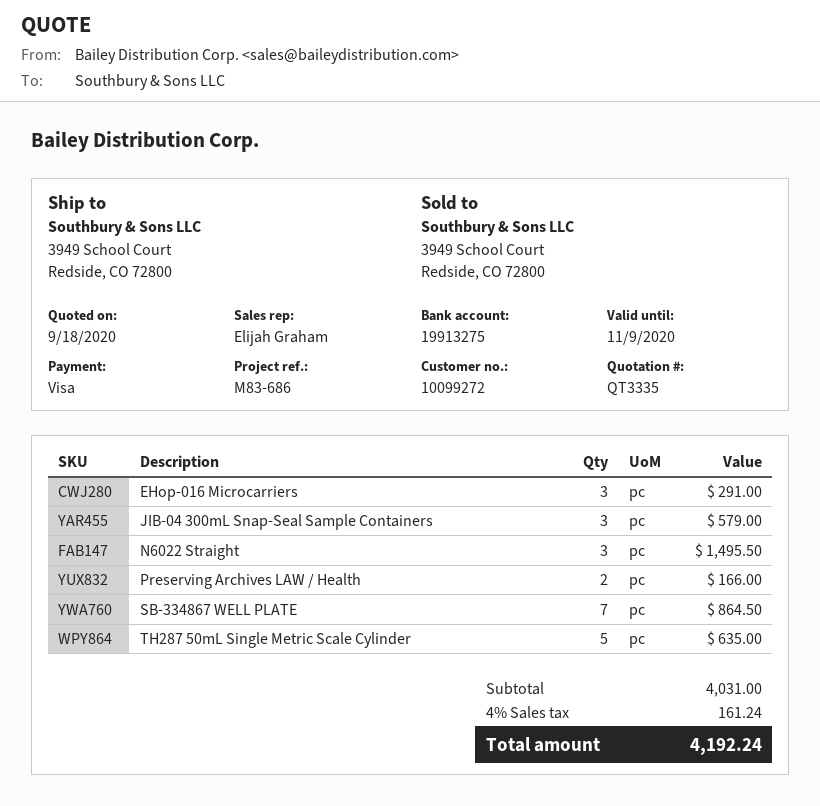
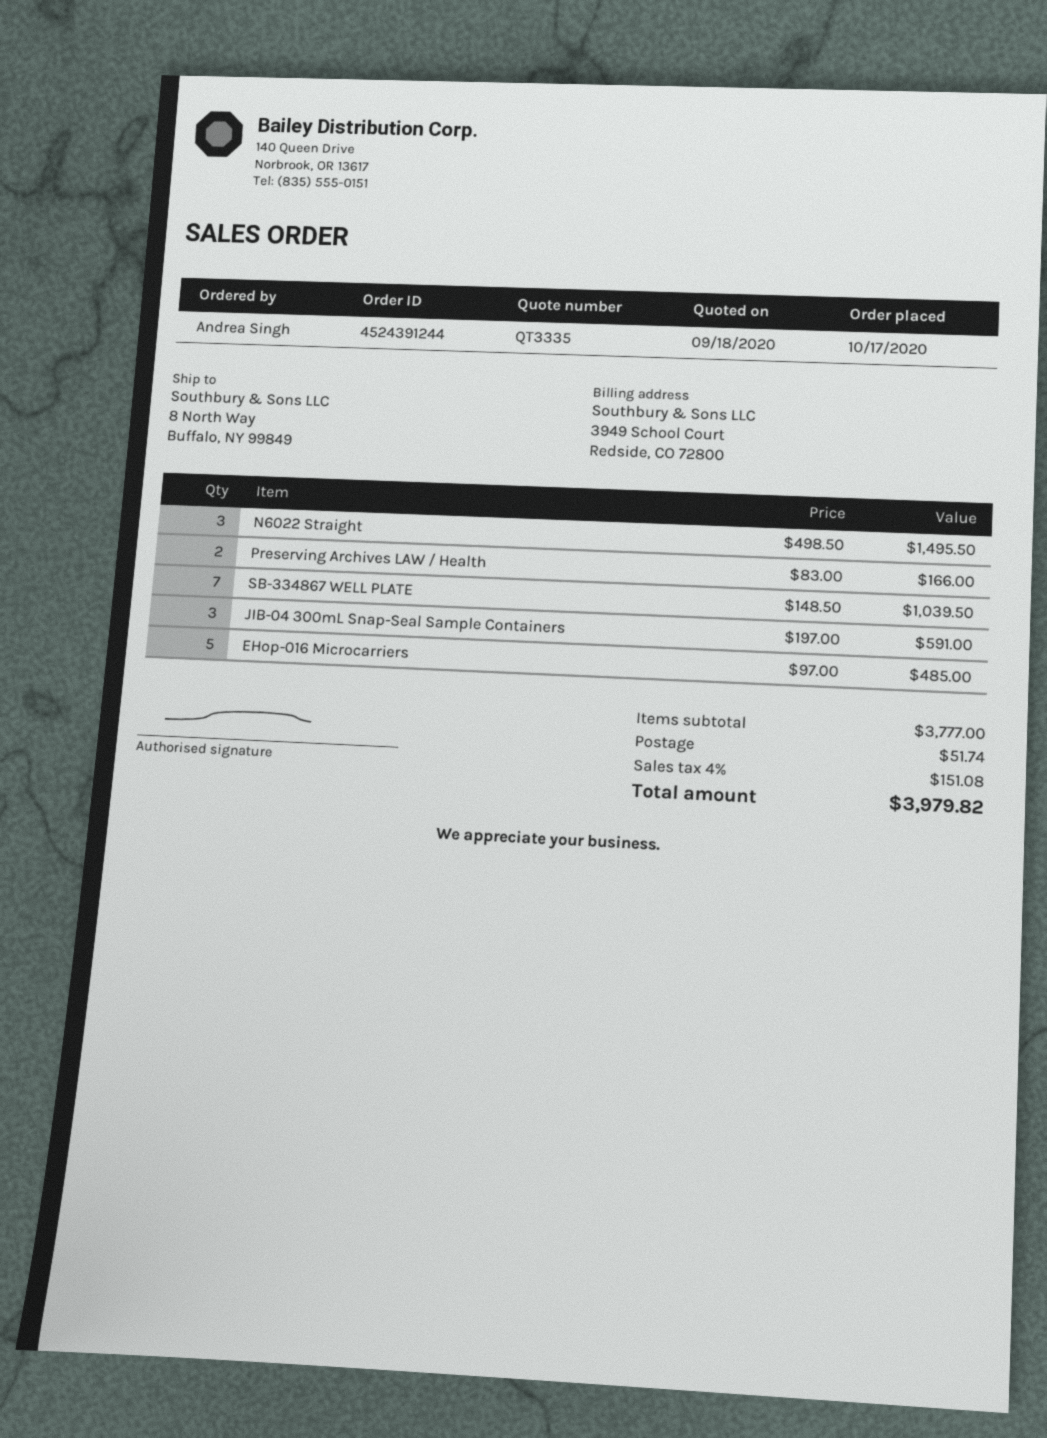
ship to: 3949 School Court, Redside, CO 72800 -> 8 North Way, Buffalo, NY 99849
EHop-016 Microcarriers: 3 for 291.00 -> 5 for 485.00
JIB-04 300mL Snap-Seal Sample Containers: 3 for 579.00 -> 3 for 591.00
SB-334867 WELL PLATE: 7 for 864.50 -> 7 for 1039.50
TH287 50mL Single Metric Scale Cylinder: 5 for 635.00 -> none
subtotal: 4031.00 -> 3777.00
shipping: none -> 51.74
tax: 4% = 161.24 -> 4% = 151.08
total: 4192.24 -> 3979.82

